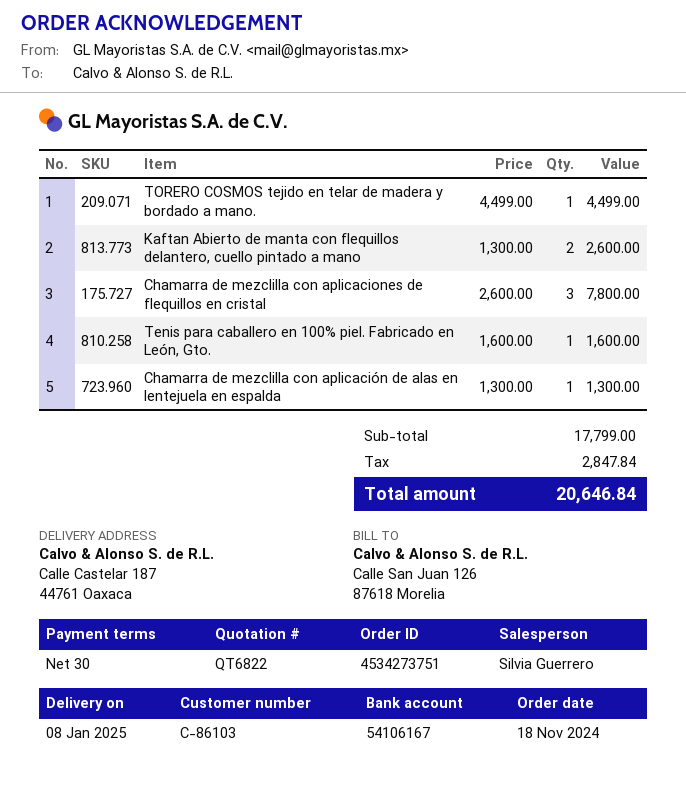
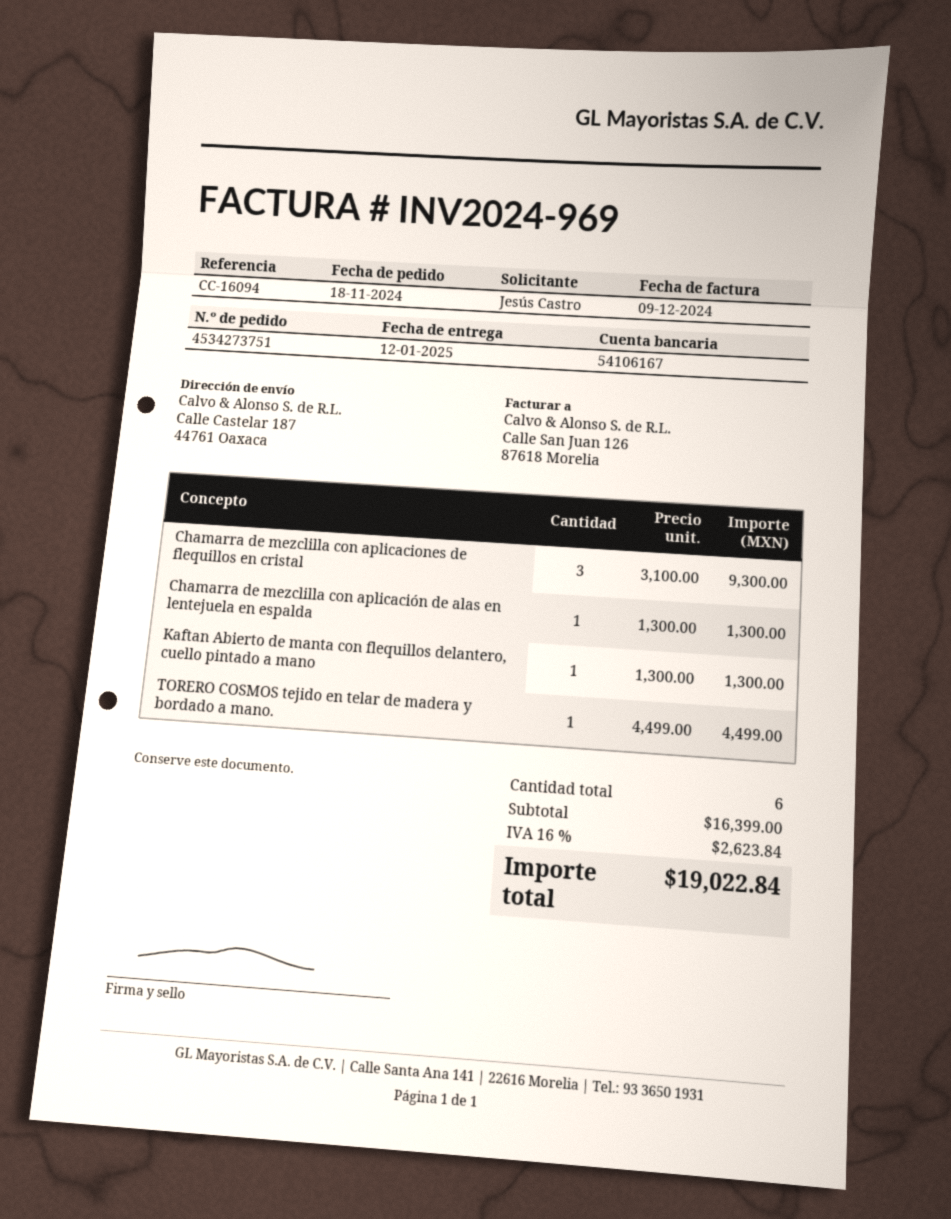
delivery date: 2025-01-08 -> 2025-01-12
Kaftan Abierto de manta con flequillos delantero, cuello pintado a mano: 2 x 1300.00 = 2600.00 -> 1 x 1300.00 = 1300.00
Chamarra de mezclilla con aplicaciones de flequillos en cristal: 3 x 2600.00 = 7800.00 -> 3 x 3100.00 = 9300.00
Tenis para caballero en 100% piel. Fabricado en León, Gto.: 1 x 1600.00 = 1600.00 -> none
subtotal: 17799.00 -> 16399.00
tax: 2847.84 -> 2623.84
total: 20646.84 -> 19022.84

